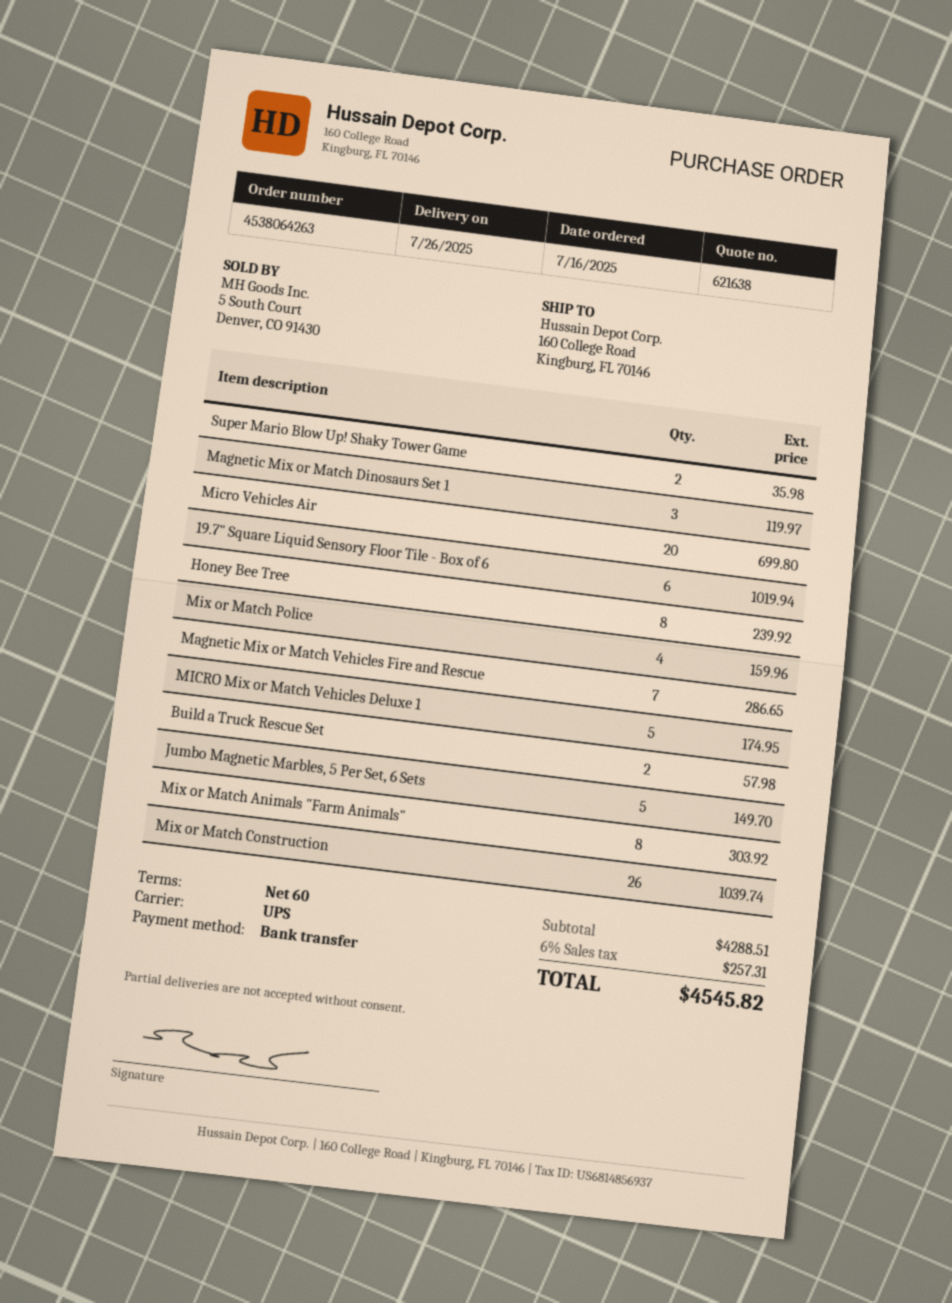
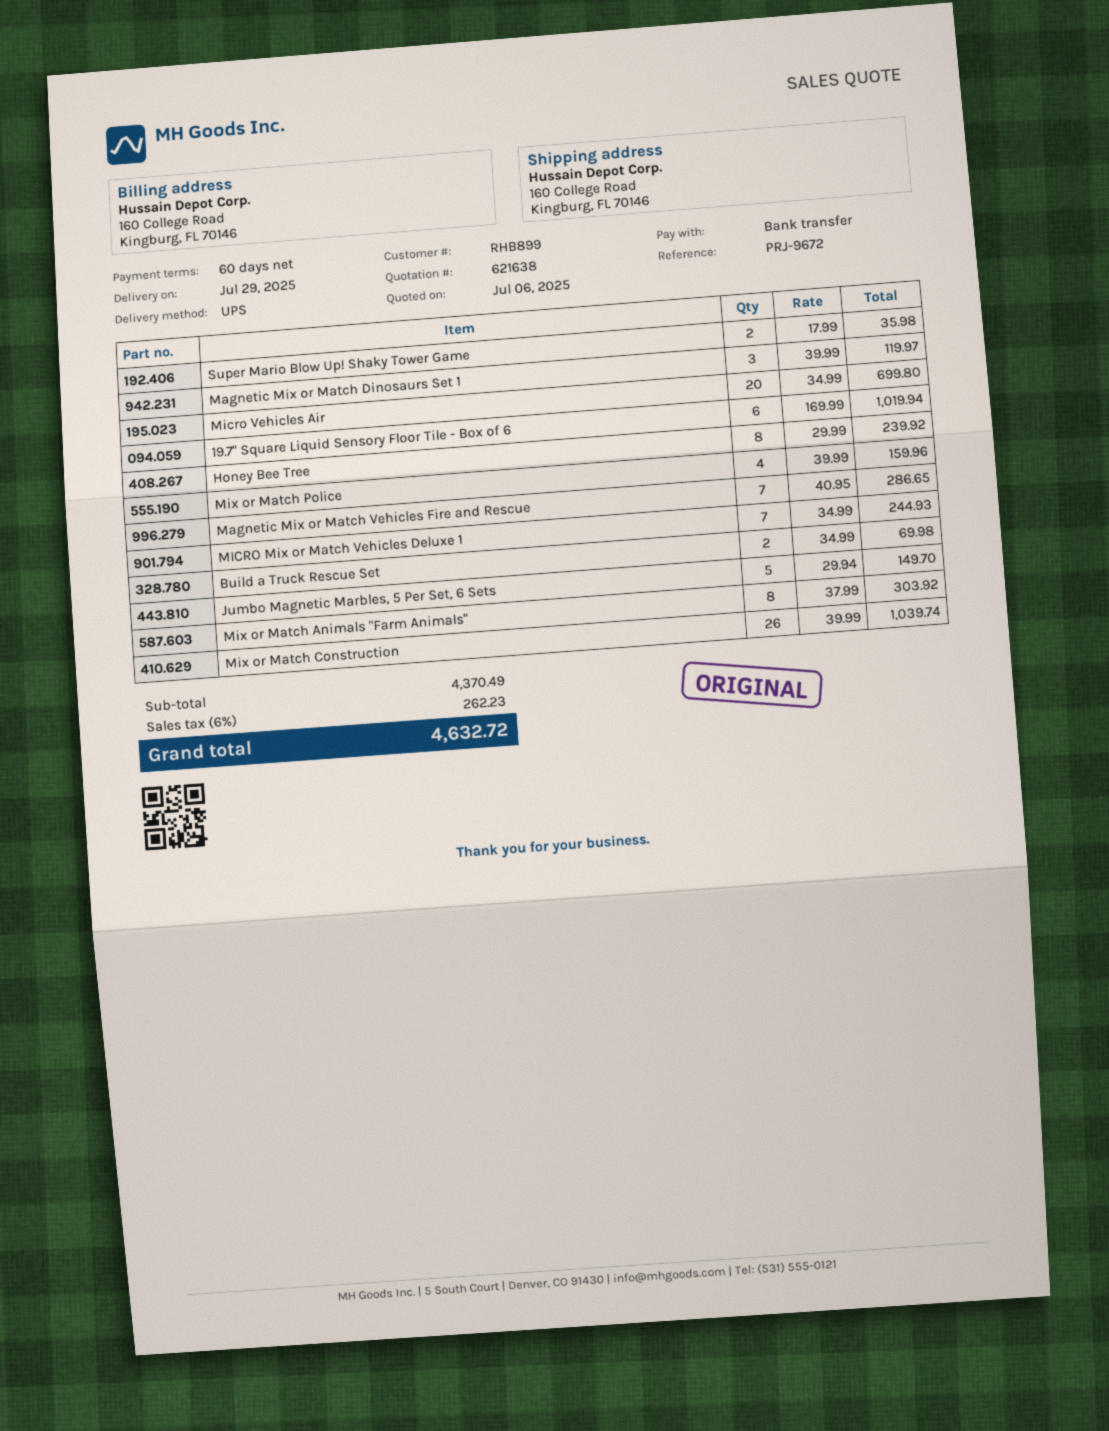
delivery date: 2025-07-26 -> 2025-07-29
MICRO Mix or Match Vehicles Deluxe 1: 5 for 174.95 -> 7 for 244.93
Build a Truck Rescue Set: 2 for 57.98 -> 2 for 69.98
subtotal: 4288.51 -> 4370.49
tax: 6% = 257.31 -> 6% = 262.23
total: 4545.82 -> 4632.72

